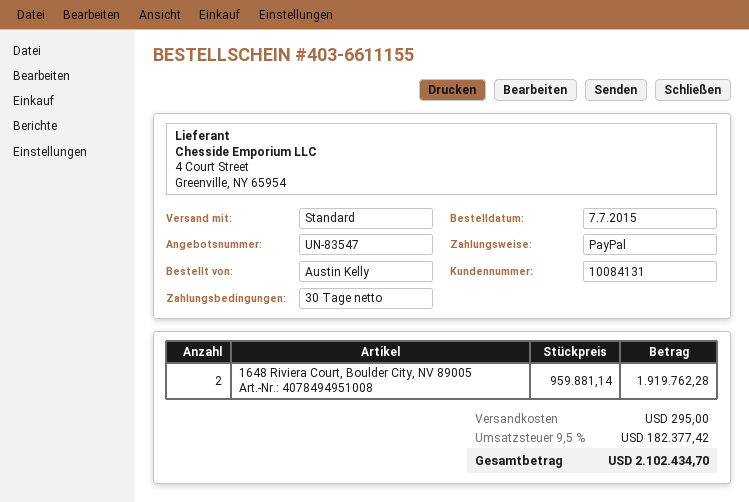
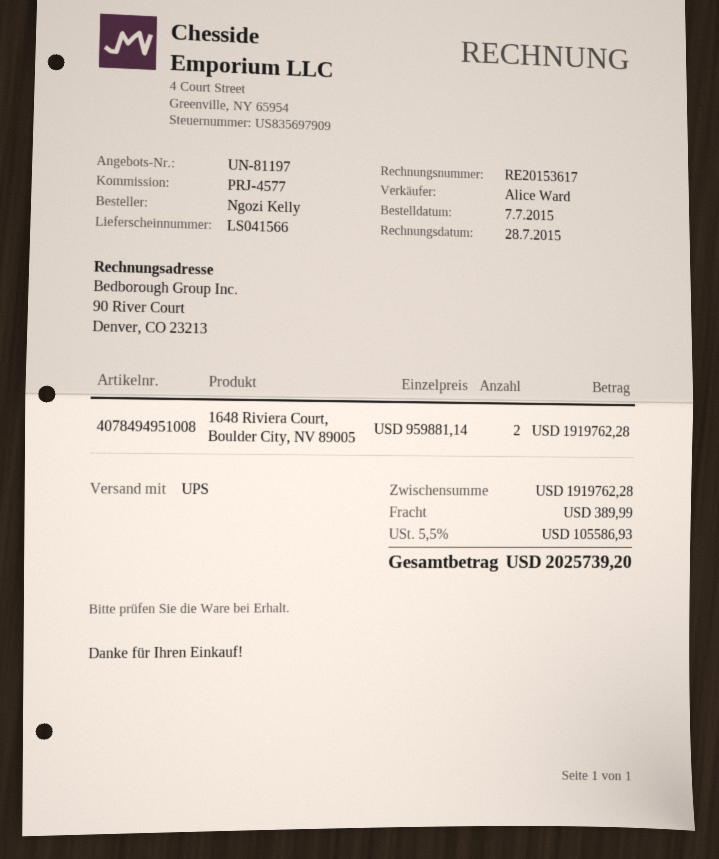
quote number: UN-83547 -> UN-81197
ordered by: Austin Kelly -> Ngozi Kelly
shipping method: standard -> UPS
shipping: 295.00 -> 389.99
tax: 9.5% = 182377.42 -> 5.5% = 105586.93
total: 2102434.70 -> 2025739.20

